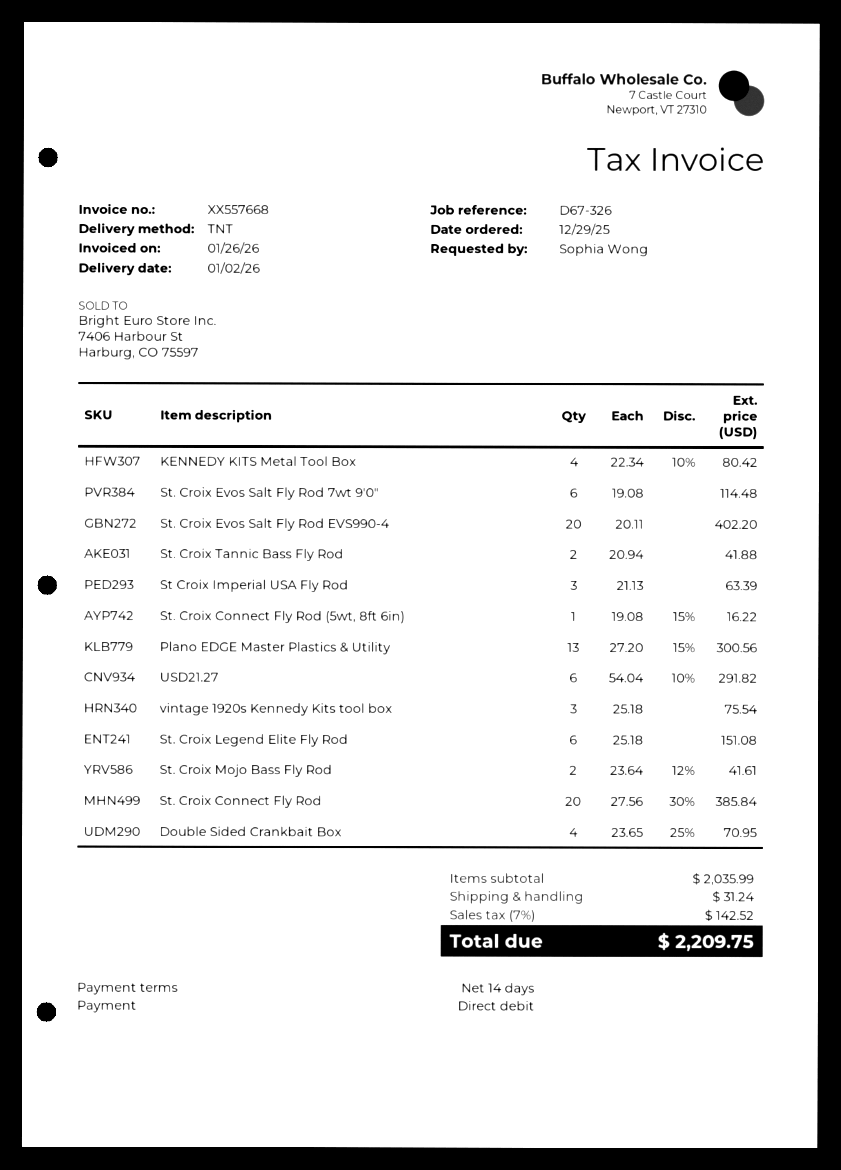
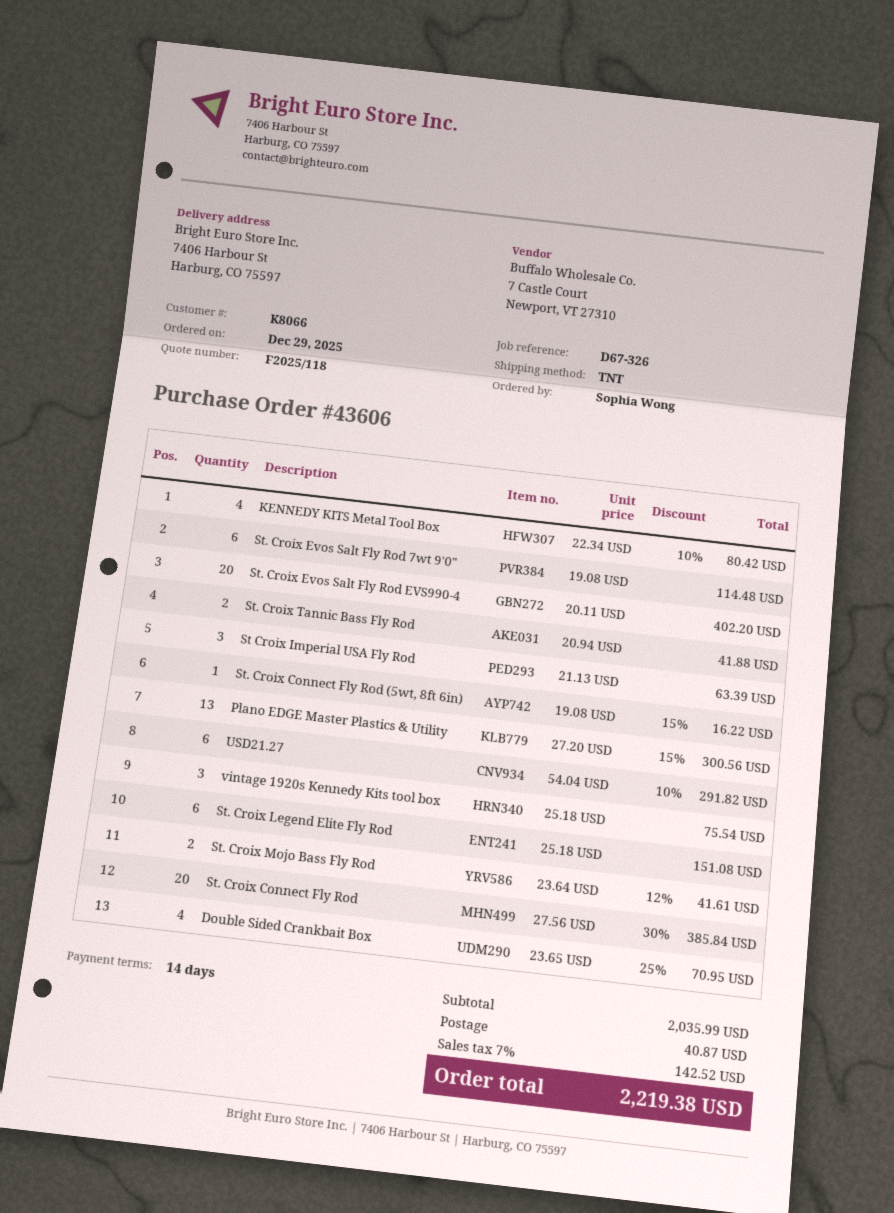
shipping: 31.24 -> 40.87
total: 2209.75 -> 2219.38

